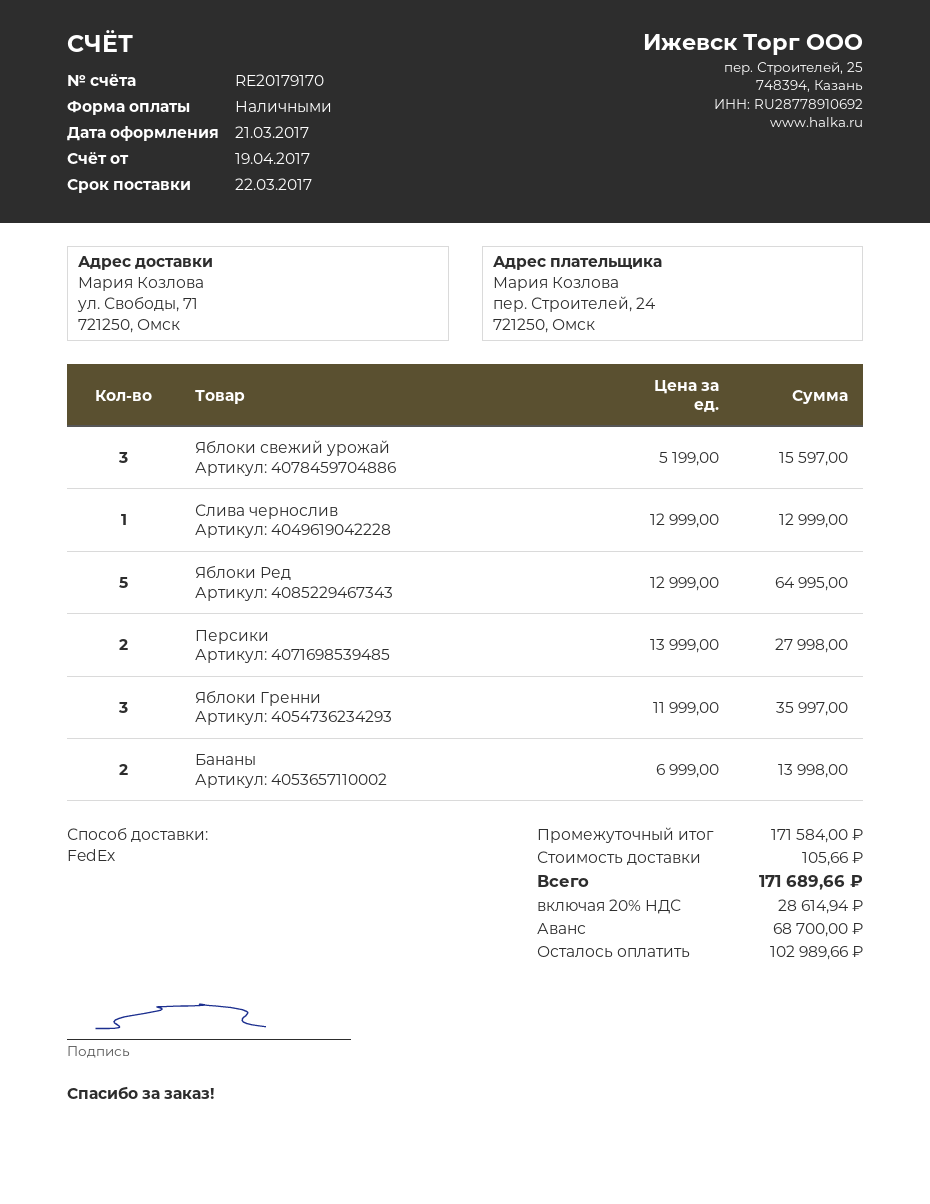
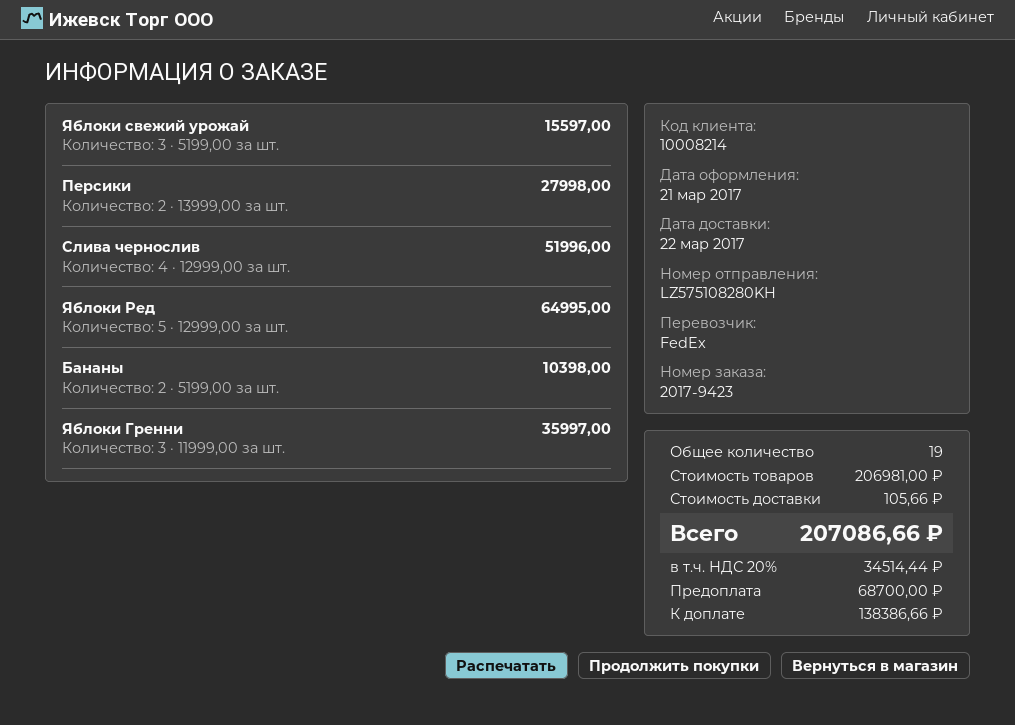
Слива чернослив: 1 x 12999.00 = 12999.00 -> 4 x 12999.00 = 51996.00
Бананы: 2 x 6999.00 = 13998.00 -> 2 x 5199.00 = 10398.00
subtotal: 171584.00 -> 206981.00
tax: 20% = 28614.94 -> 20% = 34514.44
total: 171689.66 -> 207086.66
balance: 102989.66 -> 138386.66

